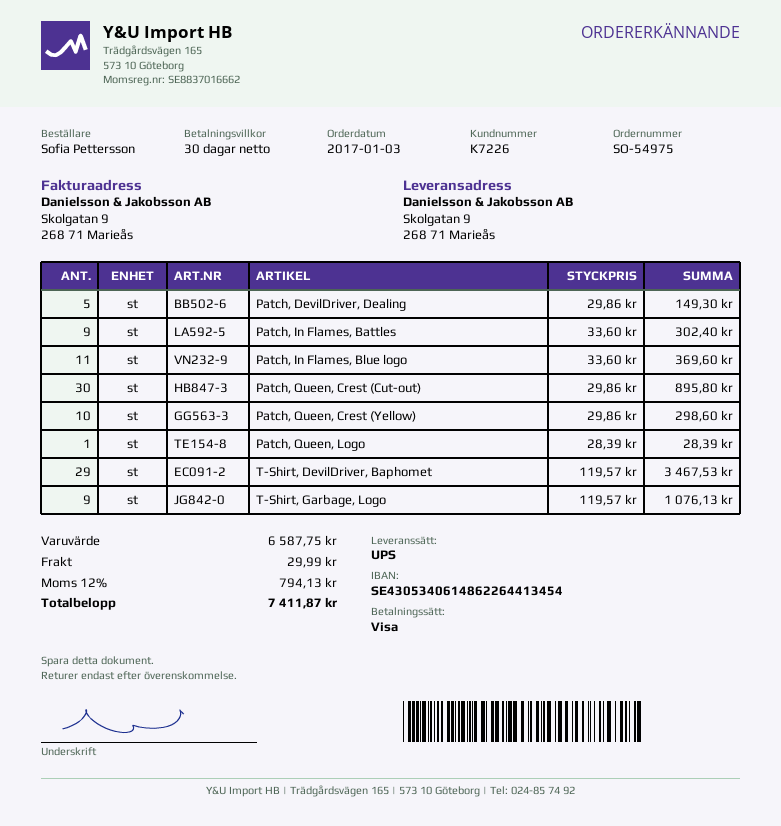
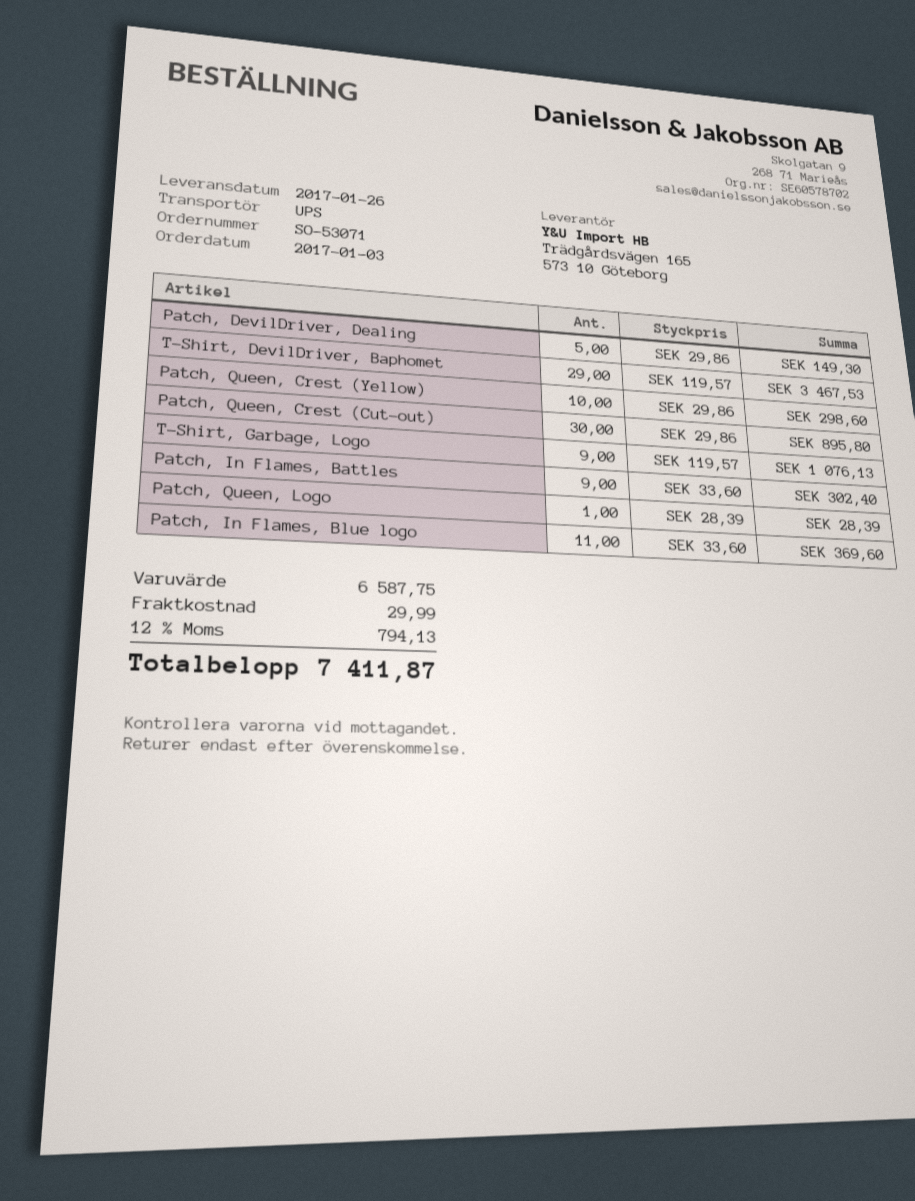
order number: SO-54975 -> SO-53071

